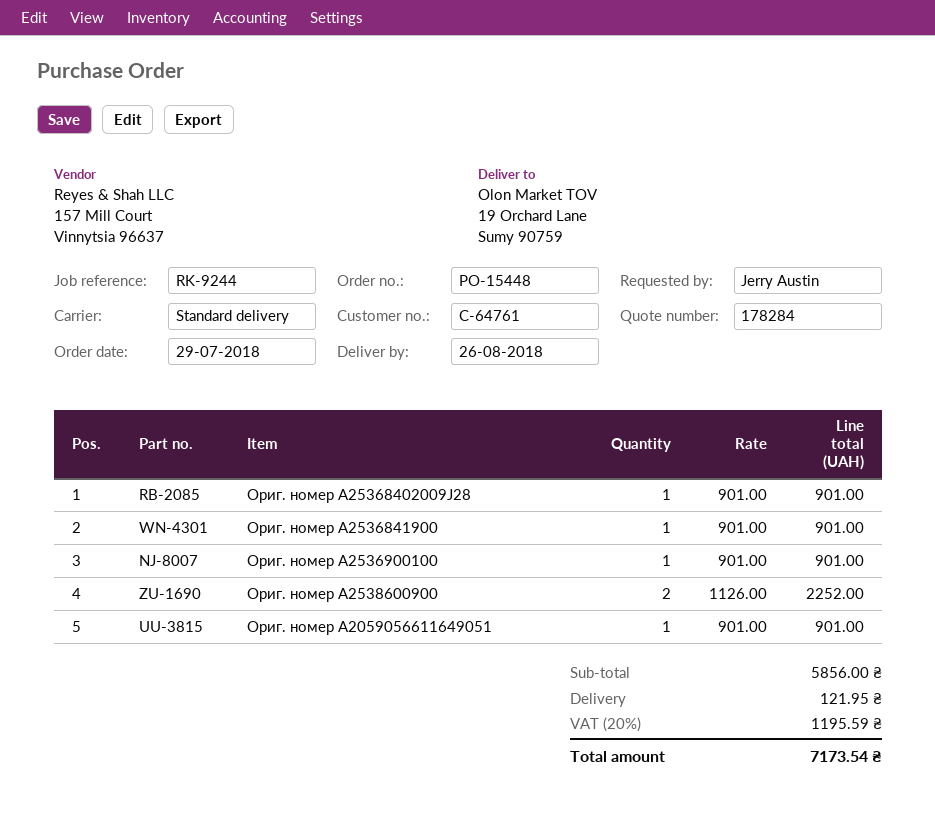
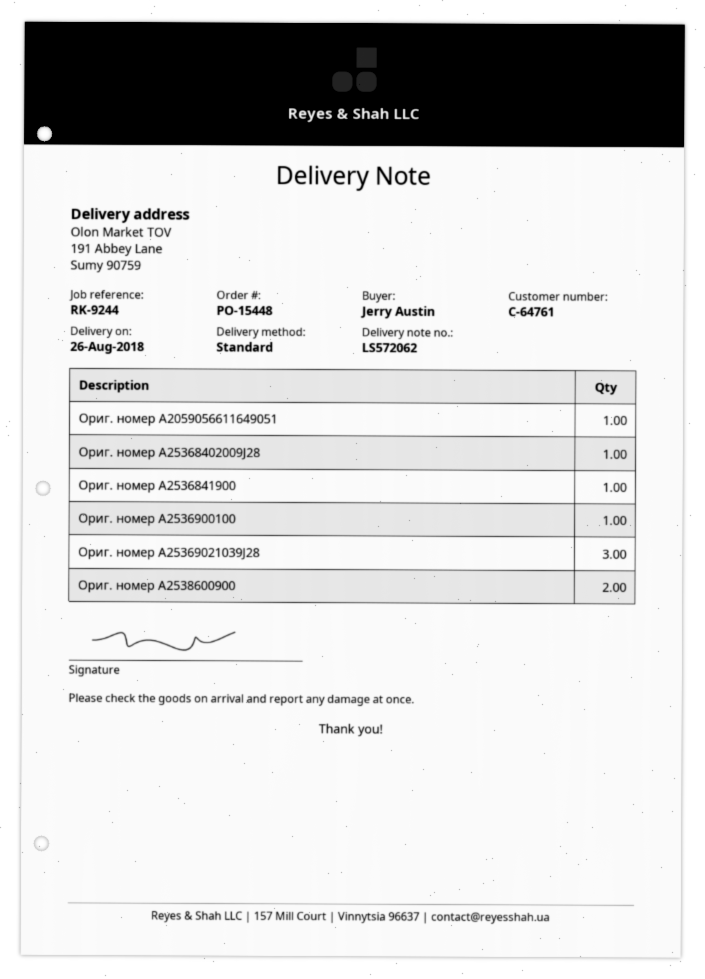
ship to: 19 Orchard Lane, Sumy 90759 -> 191 Abbey Lane, Sumy 90759
Ориг. номер A25369021039J28: none -> 3

